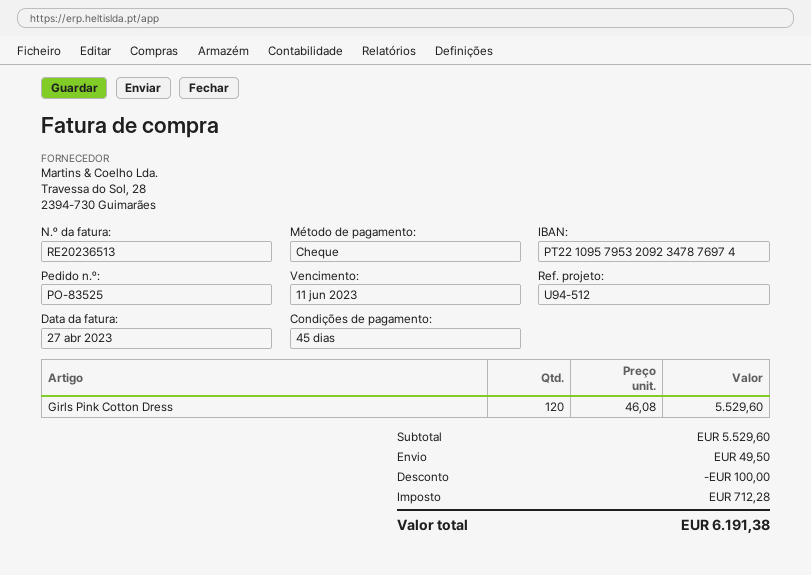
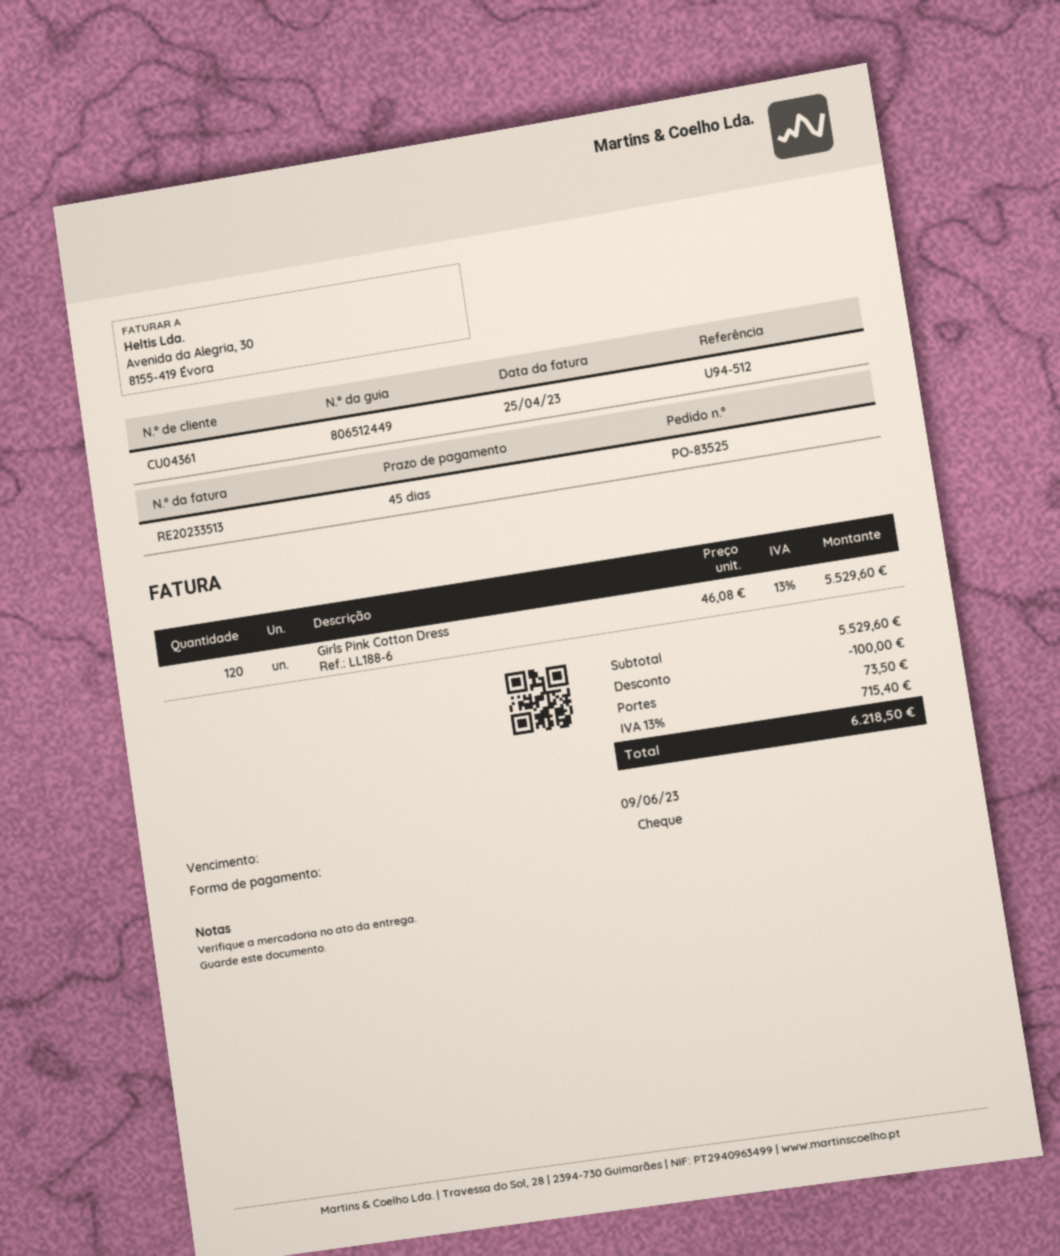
invoice number: RE20236513 -> RE20233513
invoice date: 2023-04-27 -> 2023-04-25
due date: 2023-06-11 -> 2023-06-09
shipping: 49.50 -> 73.50
tax: 712.28 -> 715.40
total: 6191.38 -> 6218.50

